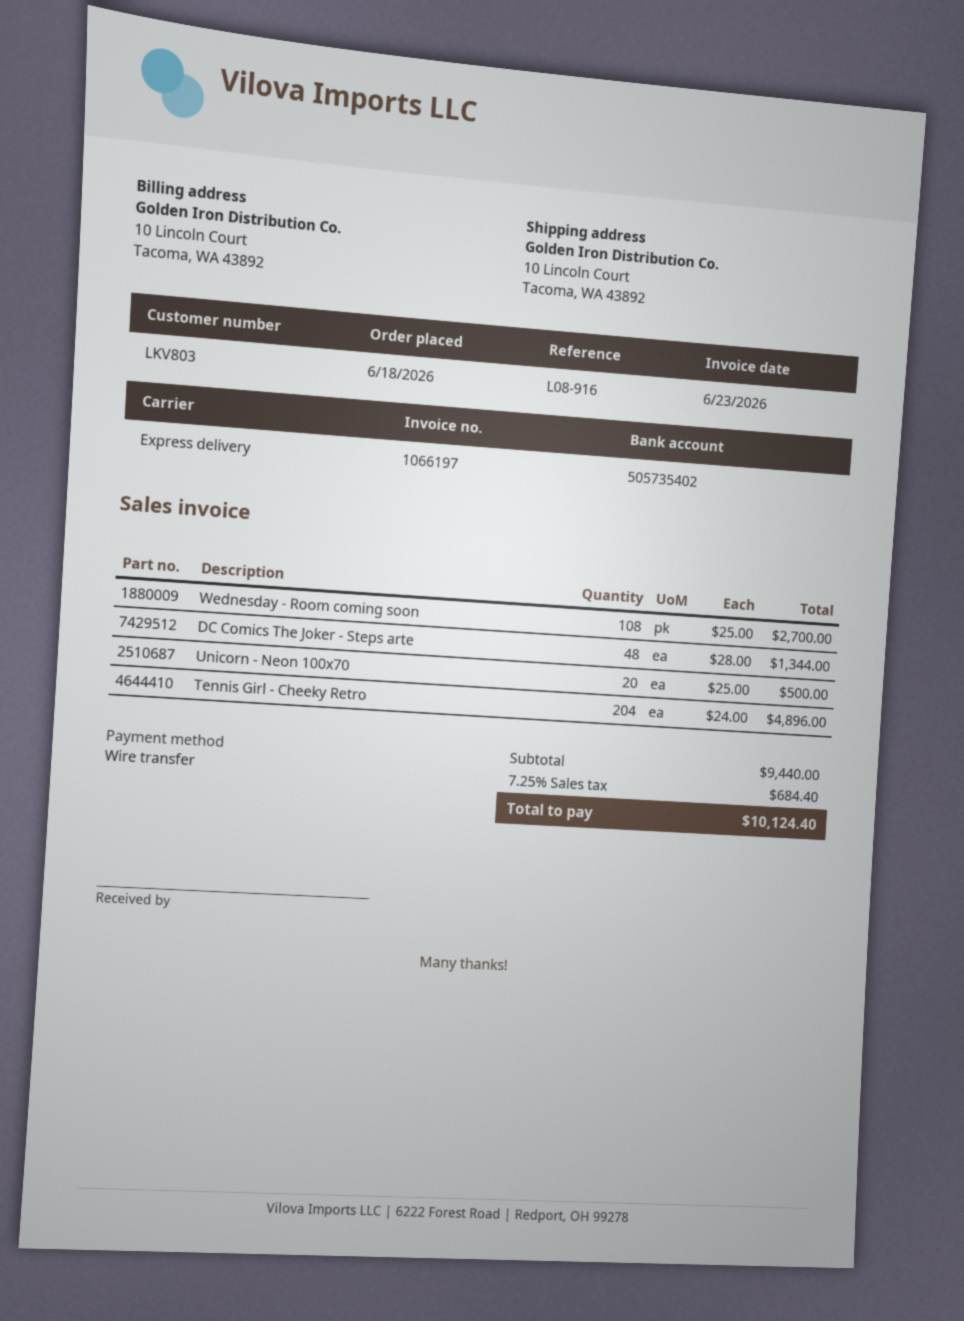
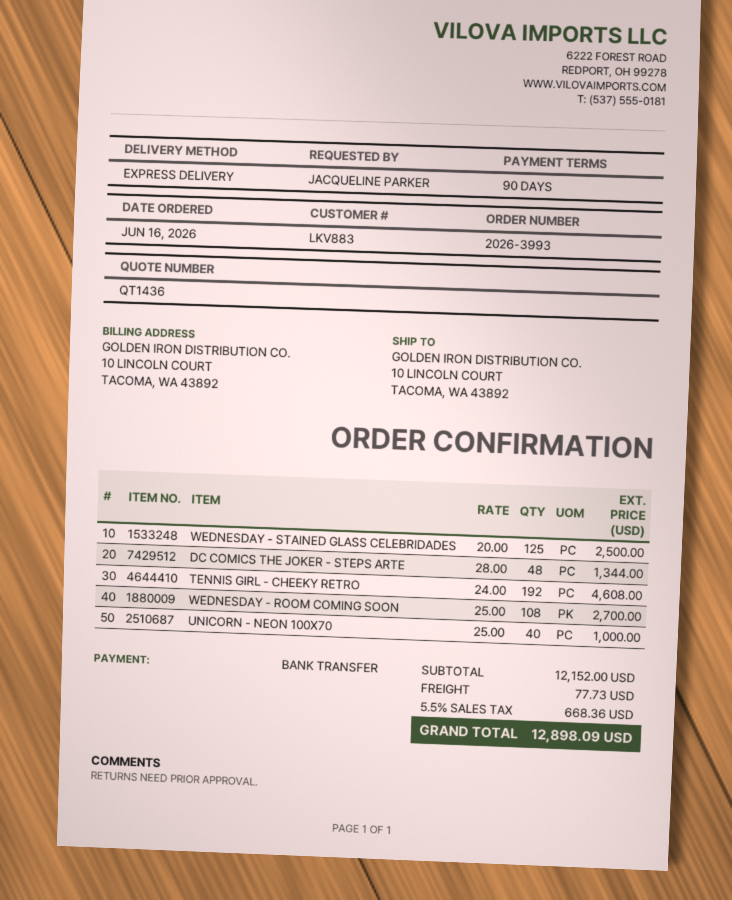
order date: 2026-06-18 -> 2026-06-16
customer number: LKV803 -> LKV883
Unicorn - Neon 100x70: 20 x 25.00 = 500.00 -> 40 x 25.00 = 1000.00
Tennis Girl - Cheeky Retro: 204 x 24.00 = 4896.00 -> 192 x 24.00 = 4608.00
WEDNESDAY - STAINED GLASS CELEBRIDADES: none -> 125 x 20.00 = 2500.00
subtotal: 9440.00 -> 12152.00
shipping: none -> 77.73
tax: 7.25% = 684.40 -> 5.5% = 668.36
total: 10124.40 -> 12898.09

